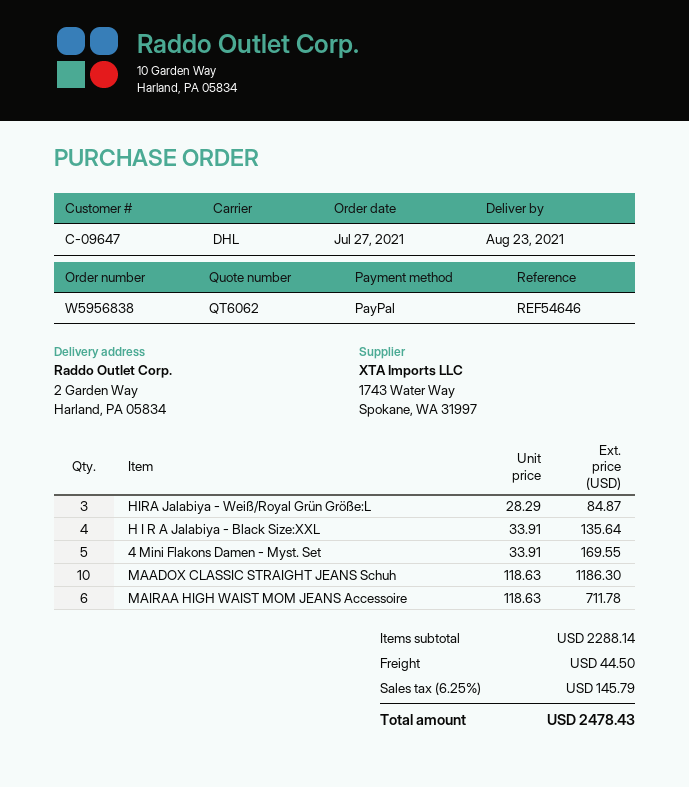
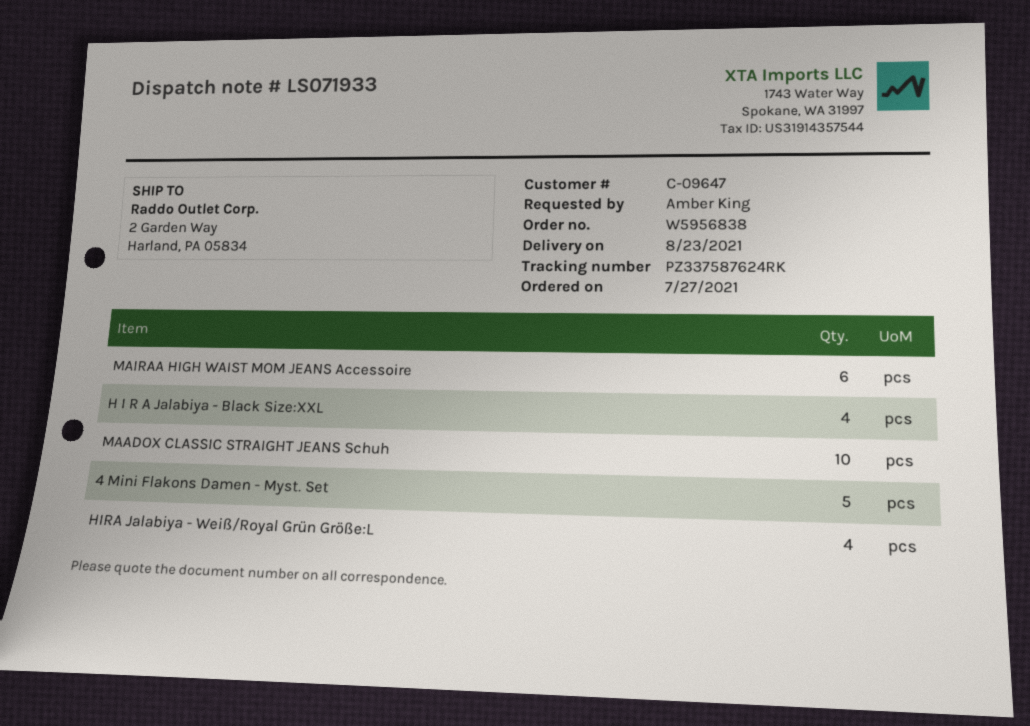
HIRA Jalabiya - Weiß/Royal Grün Größe:L: 3 -> 4

